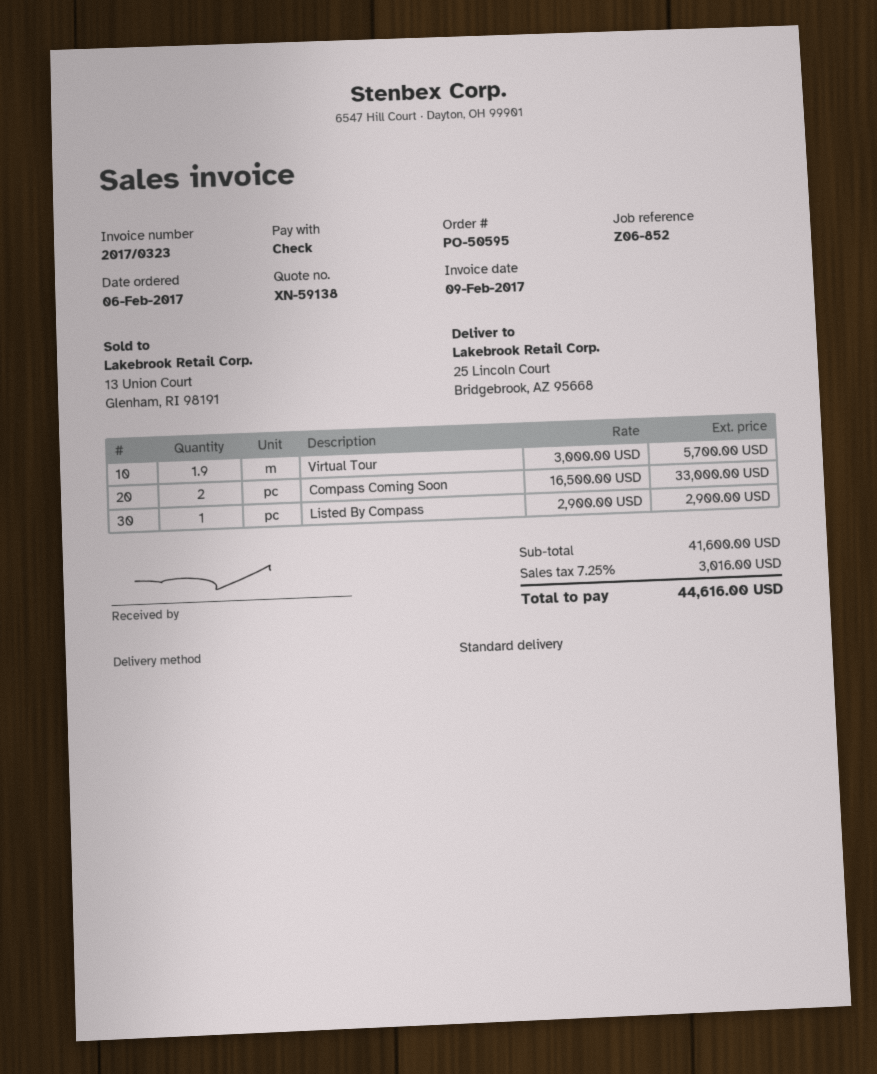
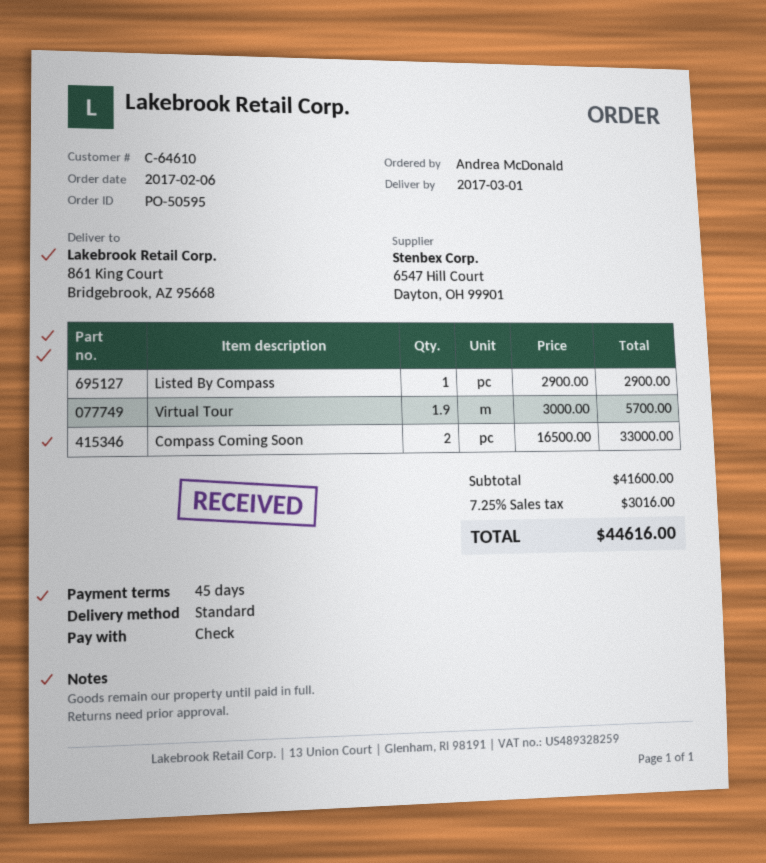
ship to: 25 Lincoln Court, Bridgebrook, AZ 95668 -> 861 King Court, Bridgebrook, AZ 95668

